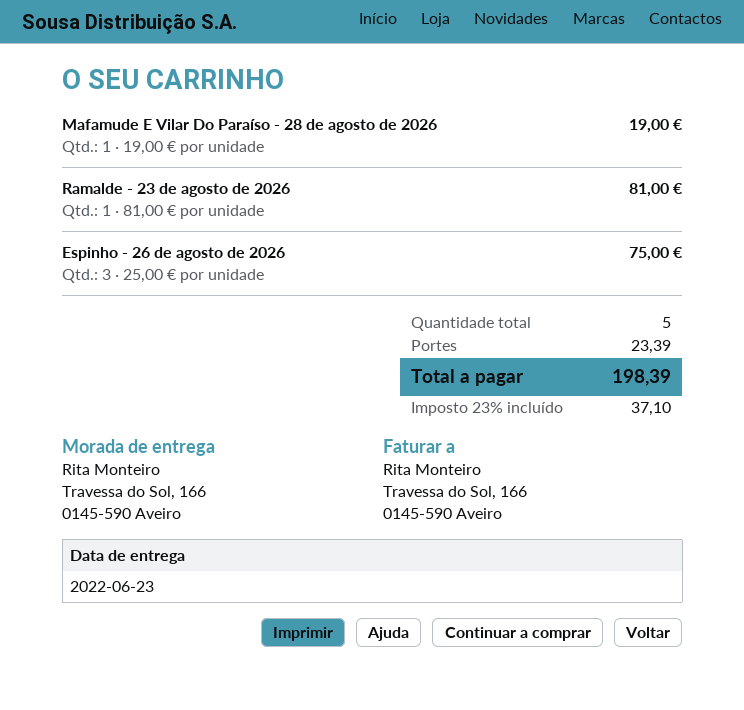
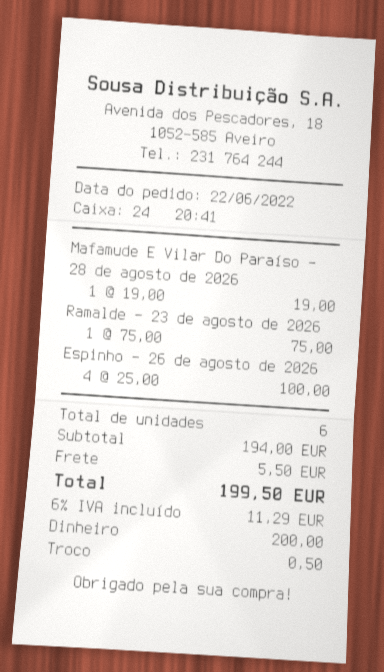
Ramalde - 23 de agosto de 2026: 1 x 81.00 = 81.00 -> 1 x 75.00 = 75.00
Espinho - 26 de agosto de 2026: 3 x 25.00 = 75.00 -> 4 x 25.00 = 100.00
total quantity: 5 -> 6
shipping: 23.39 -> 5.50
tax: 23% = 37.10 -> 6% = 11.29
total: 198.39 -> 199.50

